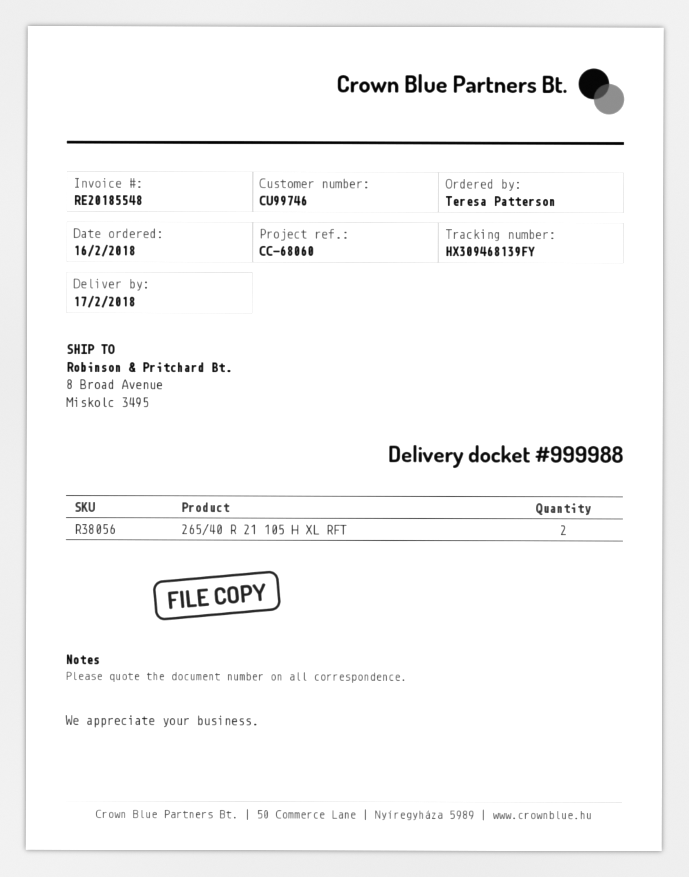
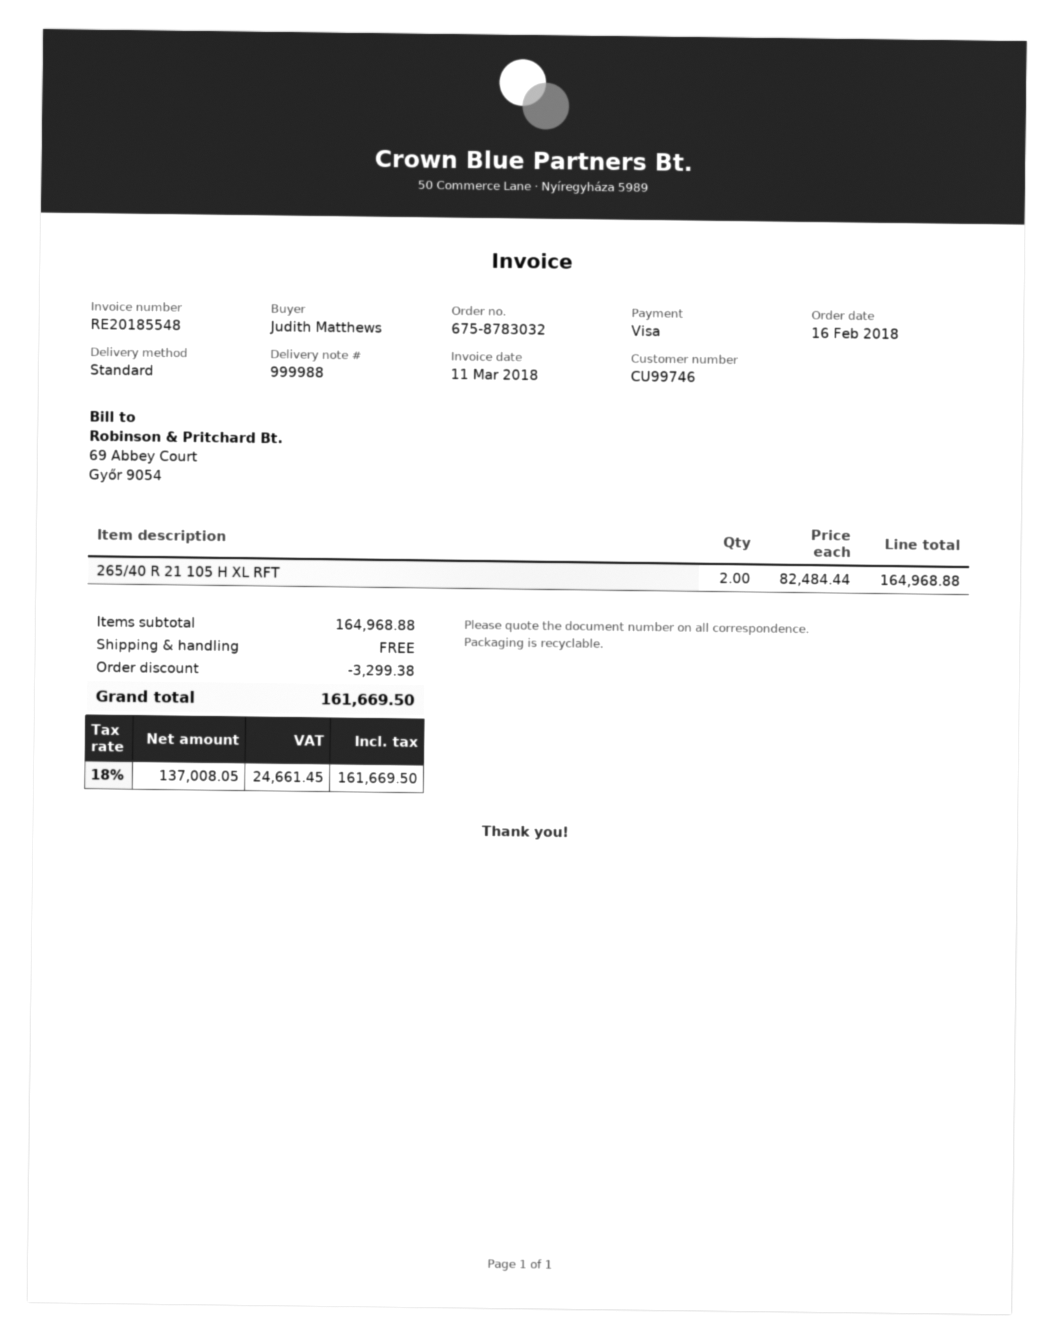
ordered by: Teresa Patterson -> Judith Matthews

